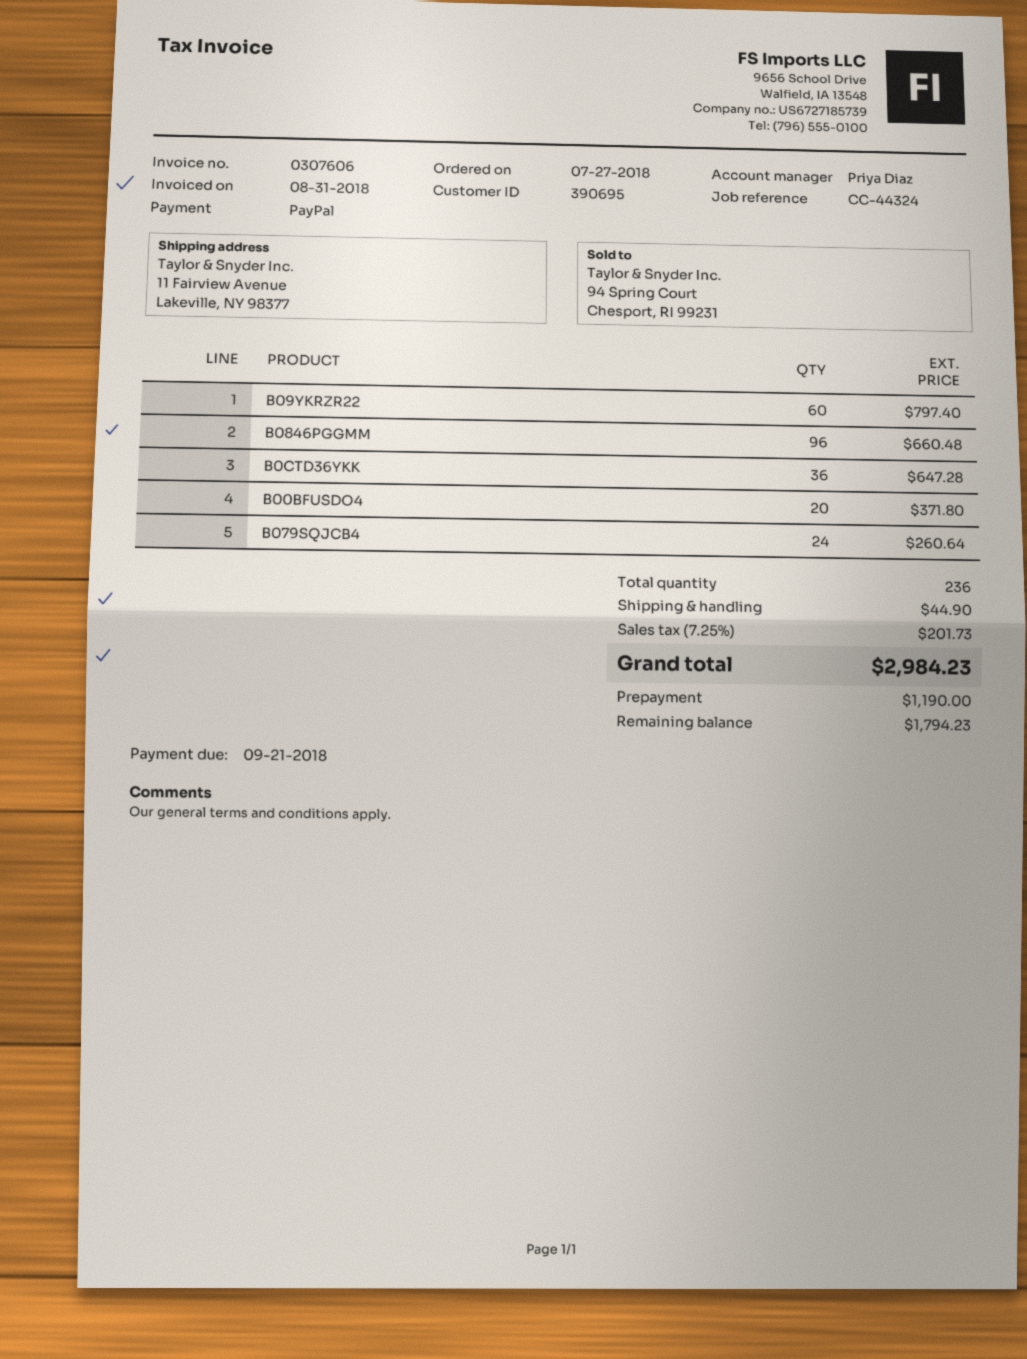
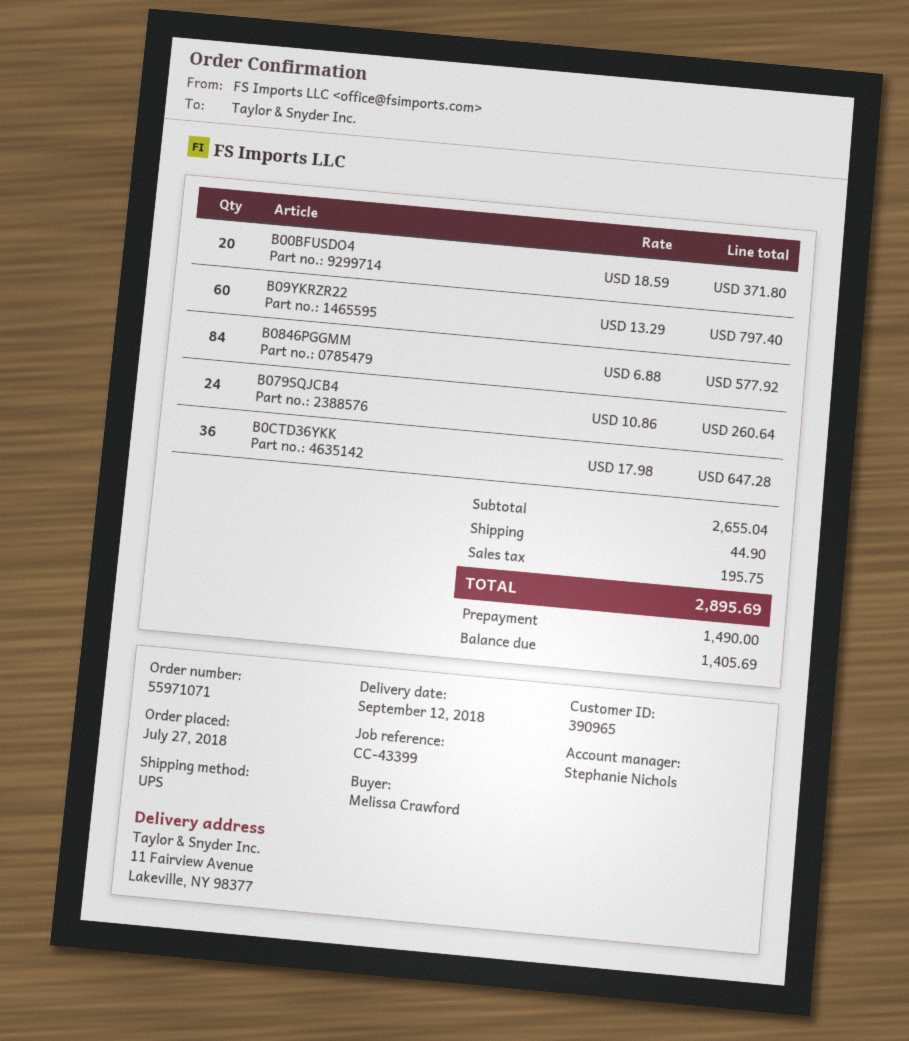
customer number: 390695 -> 390965
reference: CC-44324 -> CC-43399
sales rep: Priya Diaz -> Stephanie Nichols
B0846PGGMM: 96 for 660.48 -> 84 for 577.92
tax: 201.73 -> 195.75
total: 2984.23 -> 2895.69
deposit: 1190.00 -> 1490.00
balance: 1794.23 -> 1405.69

